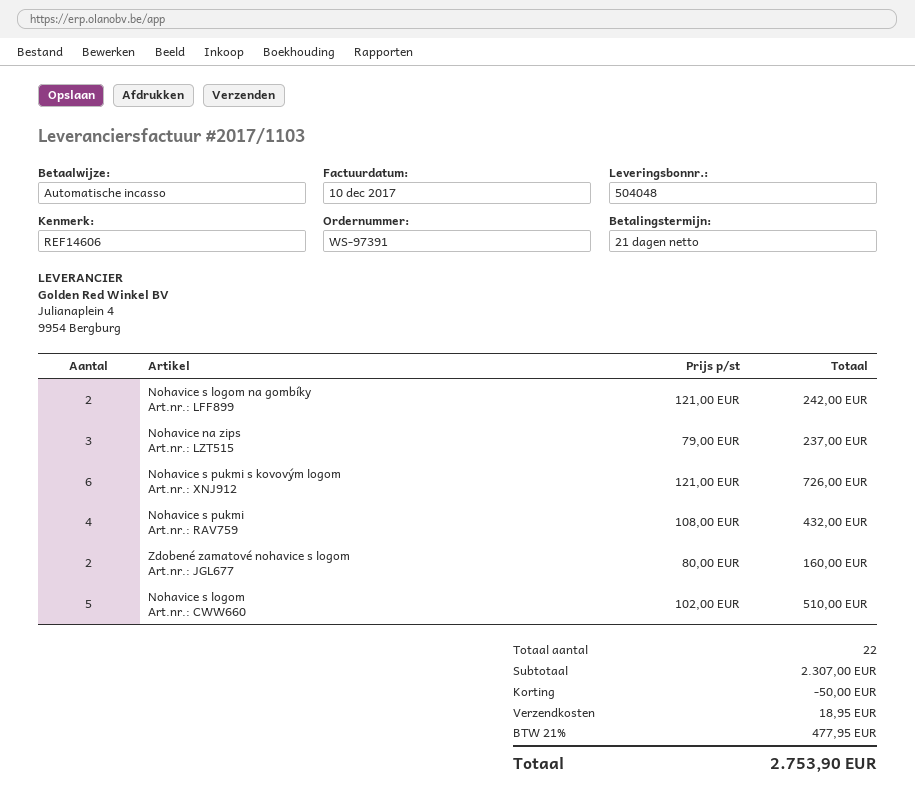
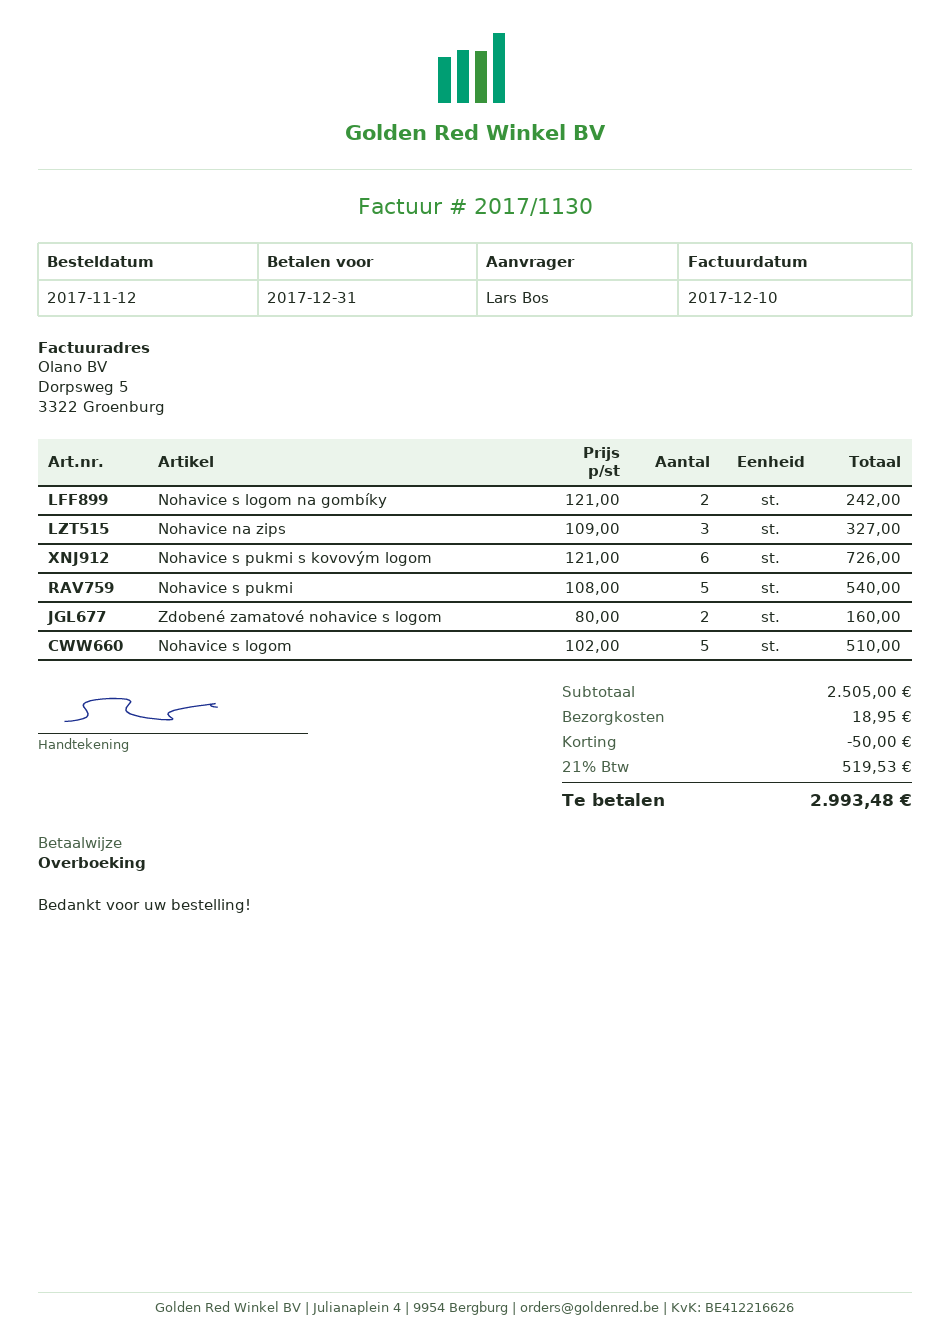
invoice number: 2017/1103 -> 2017/1130
payment method: direct debit -> bank transfer
Nohavice na zips: 3 x 79.00 = 237.00 -> 3 x 109.00 = 327.00
Nohavice s pukmi: 4 x 108.00 = 432.00 -> 5 x 108.00 = 540.00
subtotal: 2307.00 -> 2505.00
tax: 21% = 477.95 -> 21% = 519.53
total: 2753.90 -> 2993.48

